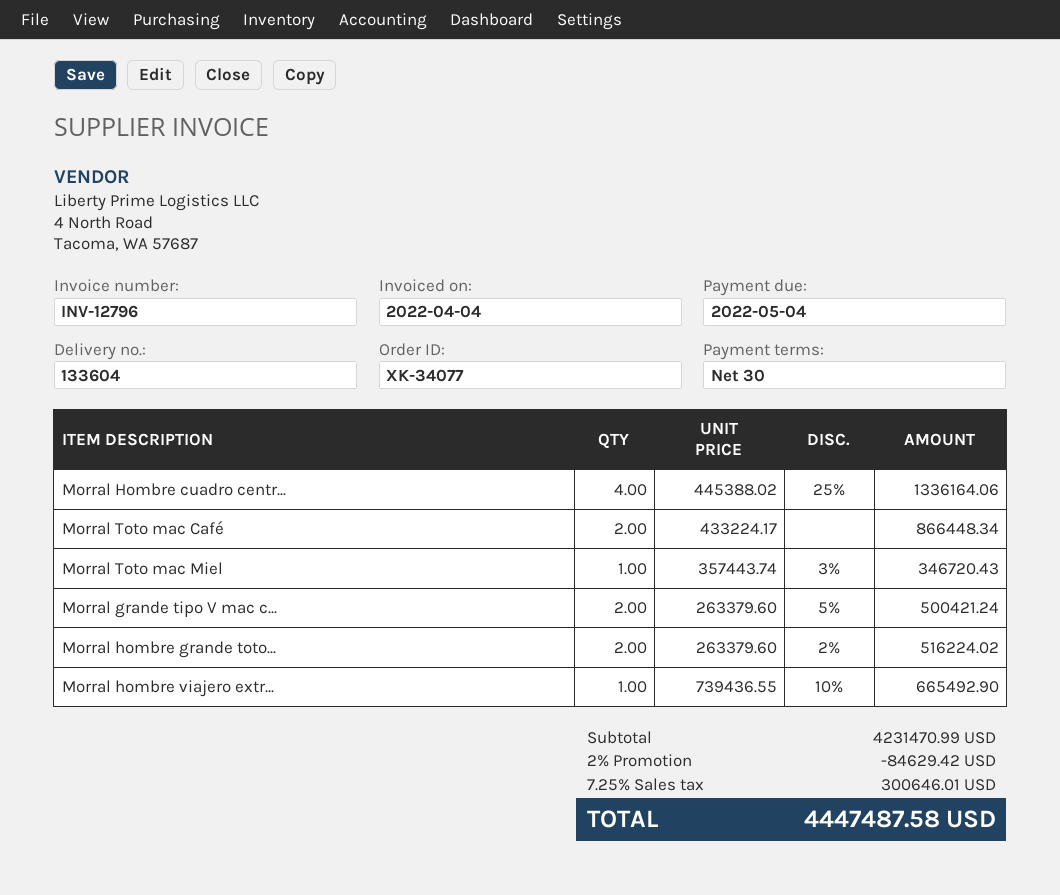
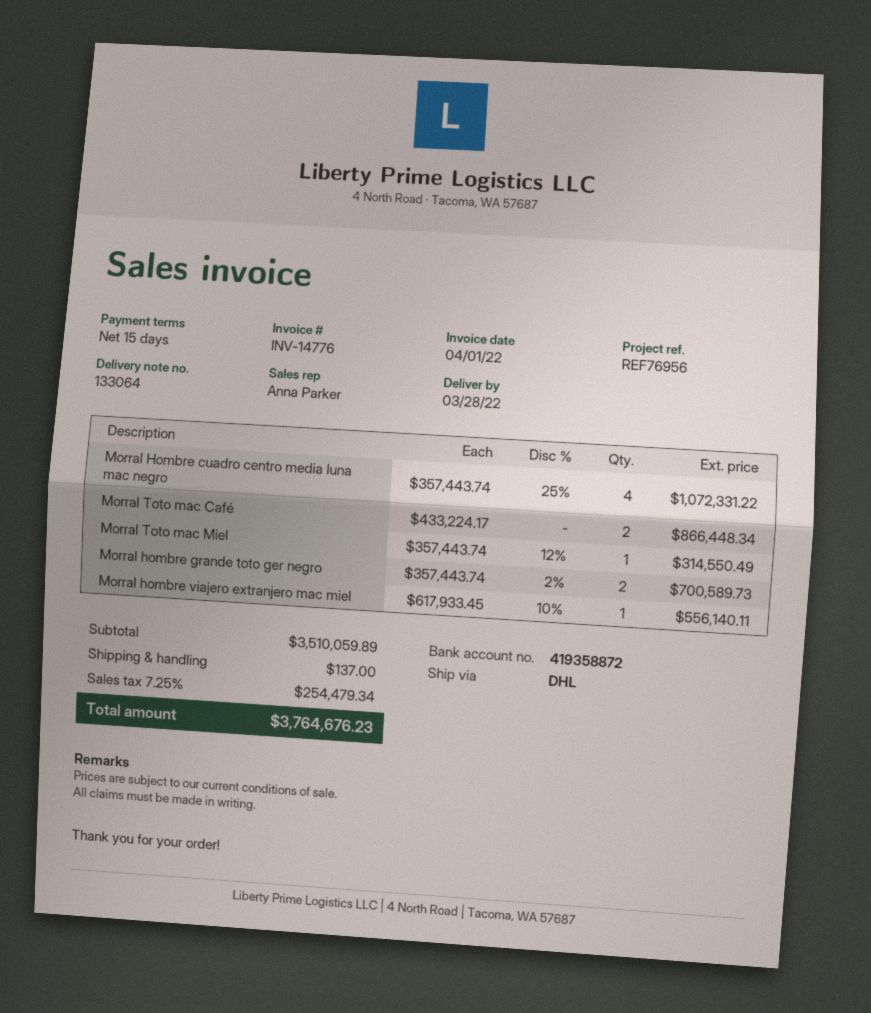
delivery note number: 133604 -> 133064
invoice number: INV-12796 -> INV-14776
invoice date: 2022-04-04 -> 2022-04-01
payment terms: 30 days -> 15 days
Morral Hombre cuadro centr...: 4 x 445388.02 - 25% = 1336164.06 -> 4 x 357443.74 - 25% = 1072331.22
Morral Toto mac Miel: 1 x 357443.74 - 3% = 346720.43 -> 1 x 357443.74 - 12% = 314550.49
Morral grande tipo V mac c...: 2 x 263379.60 - 5% = 500421.24 -> none
Morral hombre grande toto...: 2 x 263379.60 - 2% = 516224.02 -> 2 x 357443.74 - 2% = 700589.73
Morral hombre viajero extr...: 1 x 739436.55 - 10% = 665492.90 -> 1 x 617933.45 - 10% = 556140.11
subtotal: 4231470.99 -> 3510059.89
discount: 2% = 84629.42 -> none
shipping: none -> 137.00
tax: 7.25% = 300646.01 -> 7.25% = 254479.34
total: 4447487.58 -> 3764676.23

